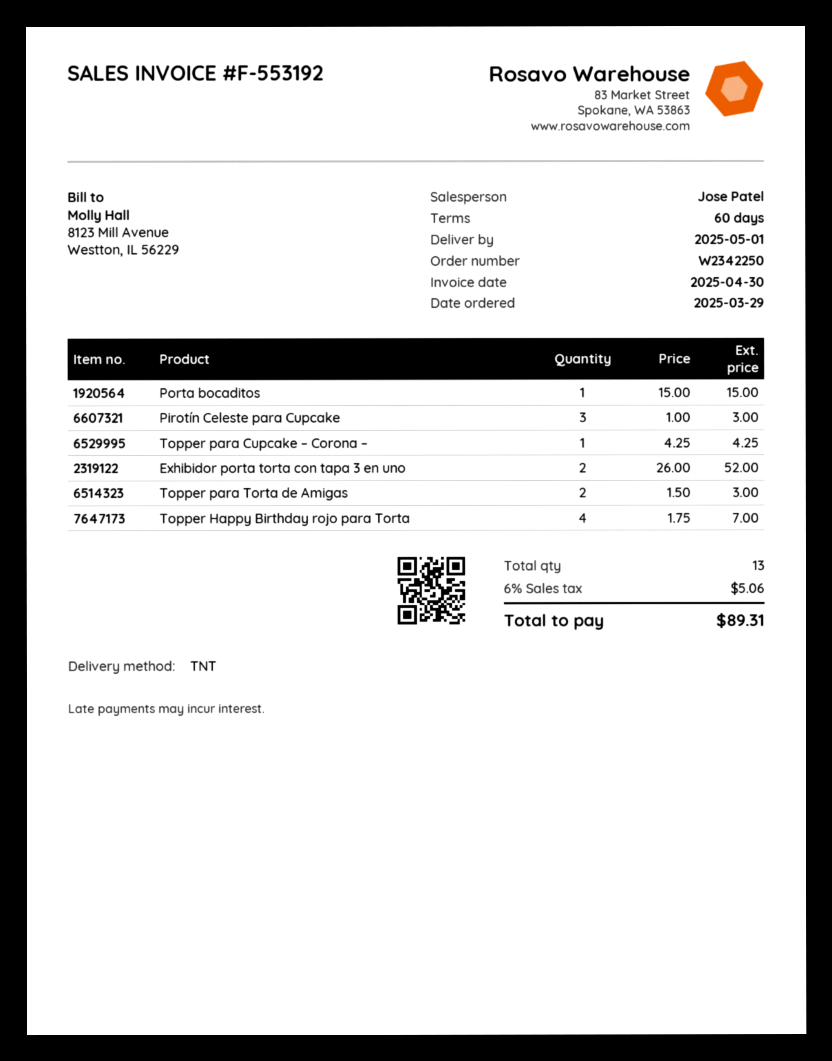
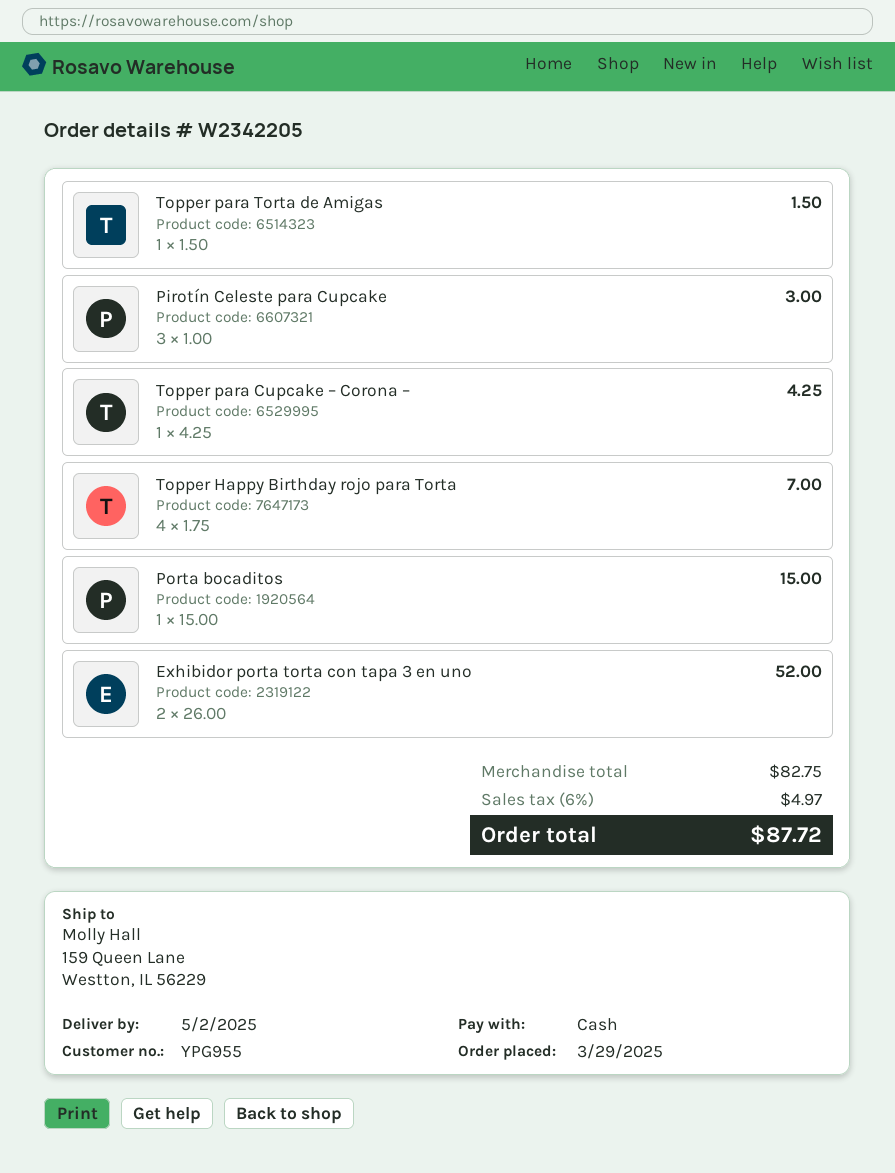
order number: W2342250 -> W2342205
delivery date: 2025-05-01 -> 2025-05-02
Topper para Torta de Amigas: 2 x 1.50 = 3.00 -> 1 x 1.50 = 1.50
tax: 6% = 5.06 -> 6% = 4.97
total: 89.31 -> 87.72

